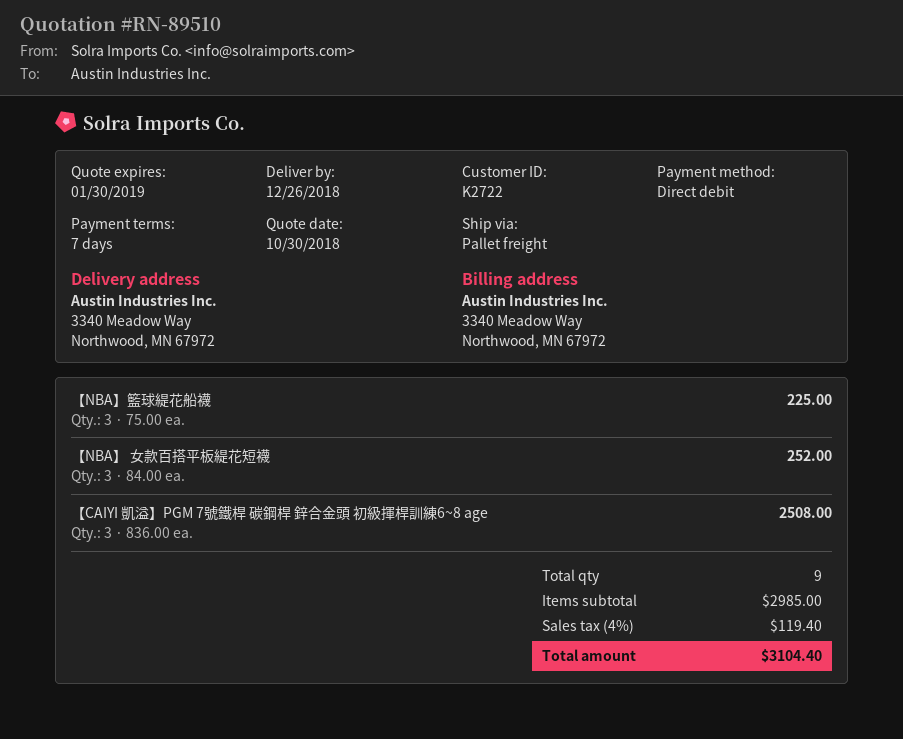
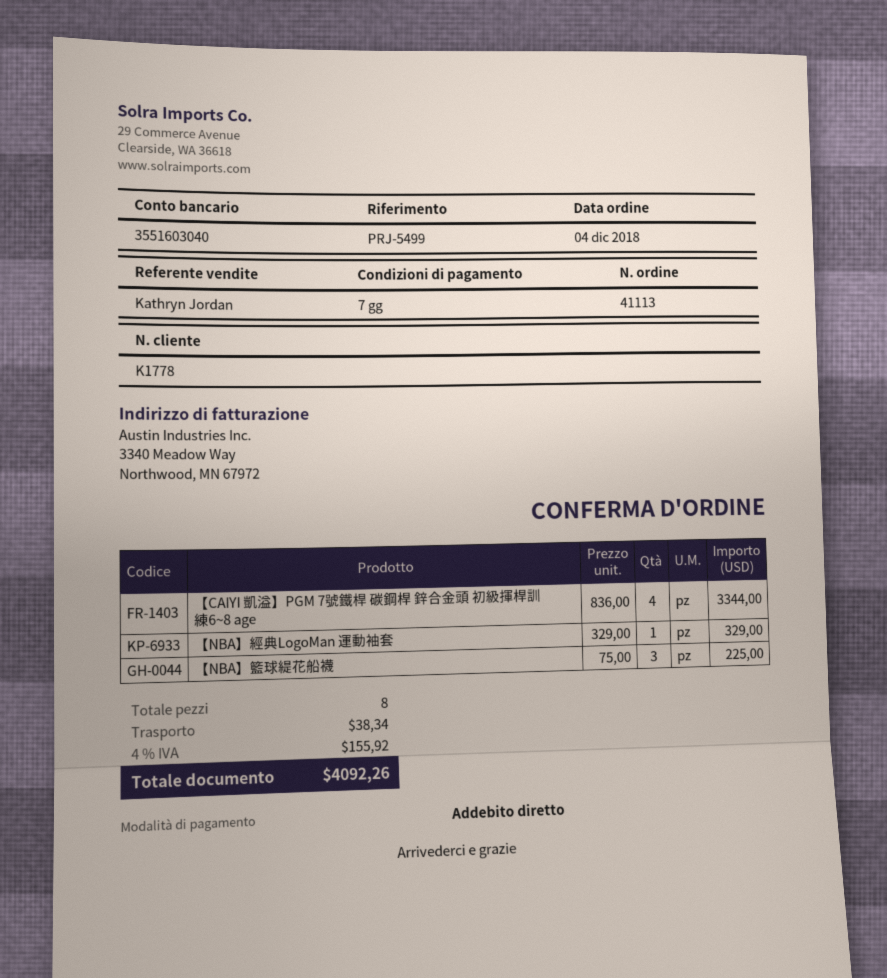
customer number: K2722 -> K1778
【NBA】 女款百搭平板緹花短襪: 3 x 84.00 = 252.00 -> none
【CAIYI 凱溢】PGM 7號鐵桿 碳鋼桿 鋅合金頭 初級揮桿訓練6~8 age: 3 x 836.00 = 2508.00 -> 4 x 836.00 = 3344.00
【NBA】經典LogoMan 運動袖套: none -> 1 x 329.00 = 329.00
total quantity: 9 -> 8
shipping: none -> 38.34
tax: 4% = 119.40 -> 4% = 155.92
total: 3104.40 -> 4092.26

